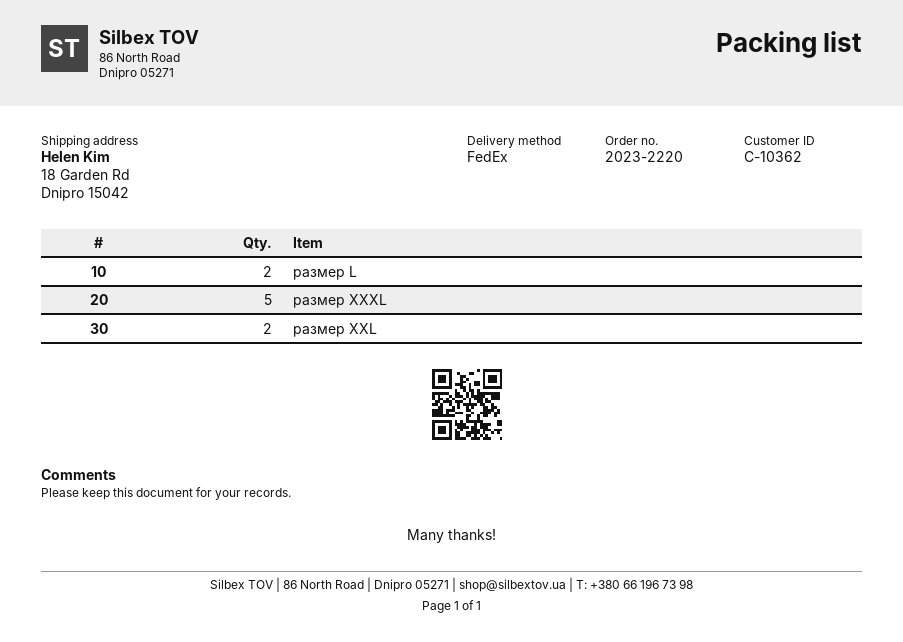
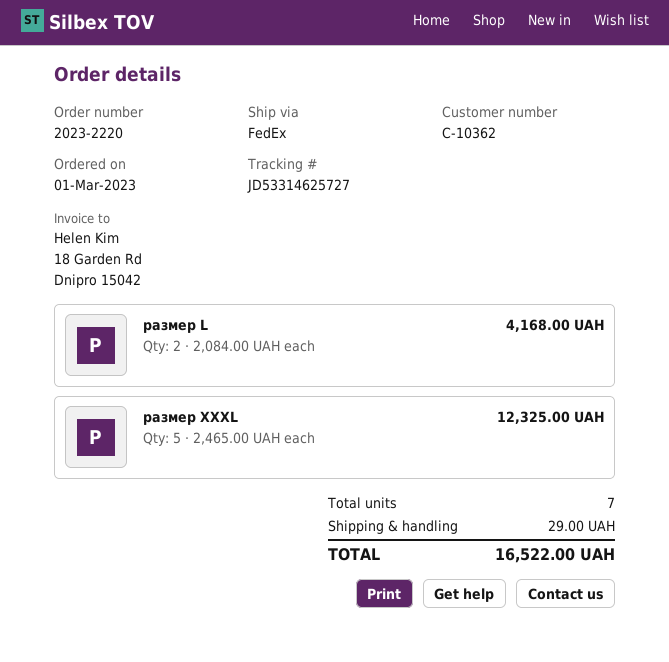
размер XXL: 2 -> none

